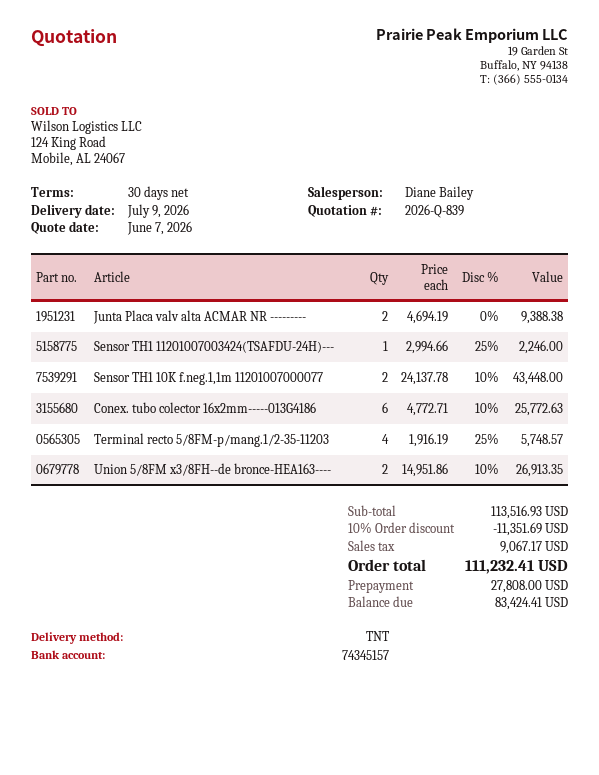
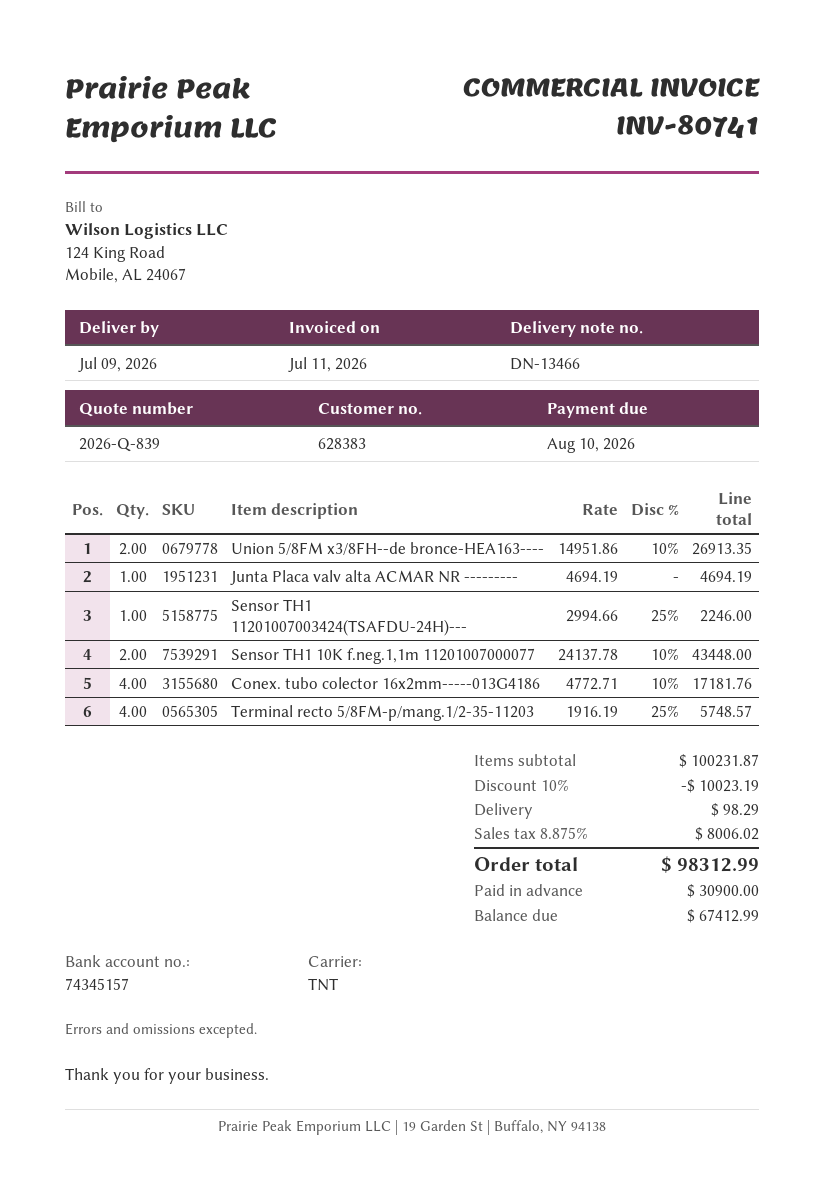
Junta Placa valv alta ACMAR NR ---------: 2 x 4694.19 = 9388.38 -> 1 x 4694.19 = 4694.19
Conex. tubo colector 16x2mm-----013G4186: 6 x 4772.71 - 10% = 25772.63 -> 4 x 4772.71 - 10% = 17181.76
subtotal: 113516.93 -> 100231.87
discount: 10% = 11351.69 -> 10% = 10023.19
shipping: none -> 98.29
tax: 9067.17 -> 8006.02
total: 111232.41 -> 98312.99
deposit: 27808.00 -> 30900.00
balance: 83424.41 -> 67412.99

